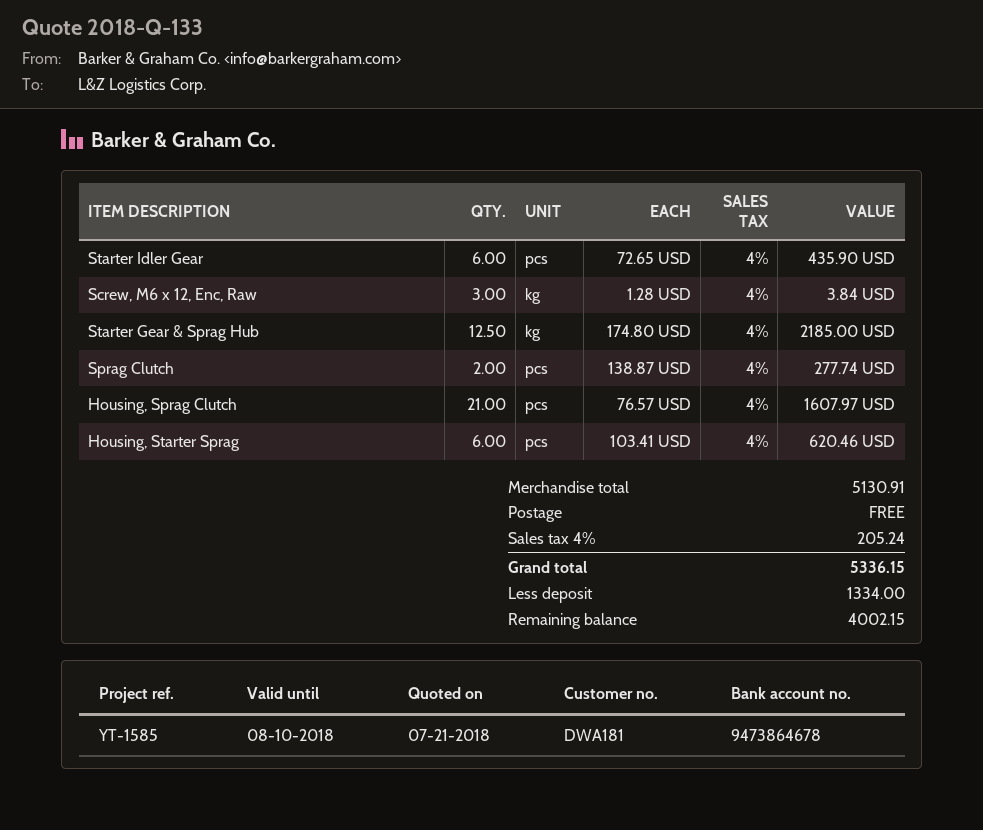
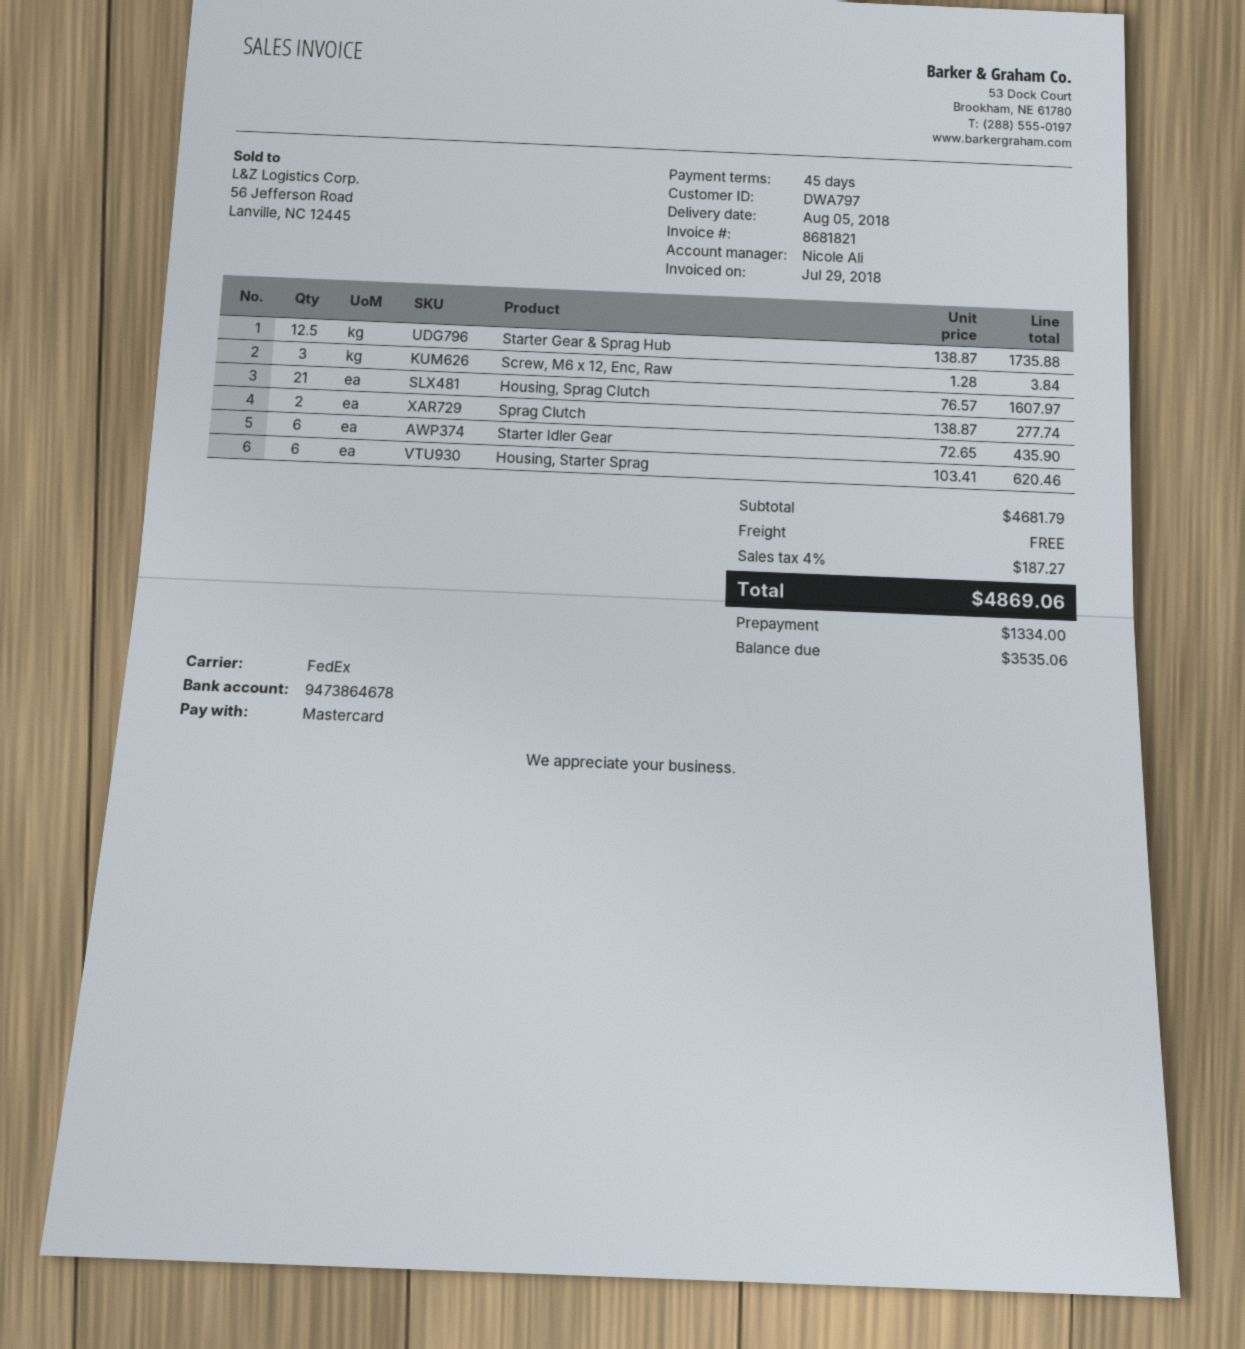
customer number: DWA181 -> DWA797
Starter Gear & Sprag Hub: 12.5 x 174.80 = 2185.00 -> 12.5 x 138.87 = 1735.88
subtotal: 5130.91 -> 4681.79
tax: 4% = 205.24 -> 4% = 187.27
total: 5336.15 -> 4869.06
balance: 4002.15 -> 3535.06

